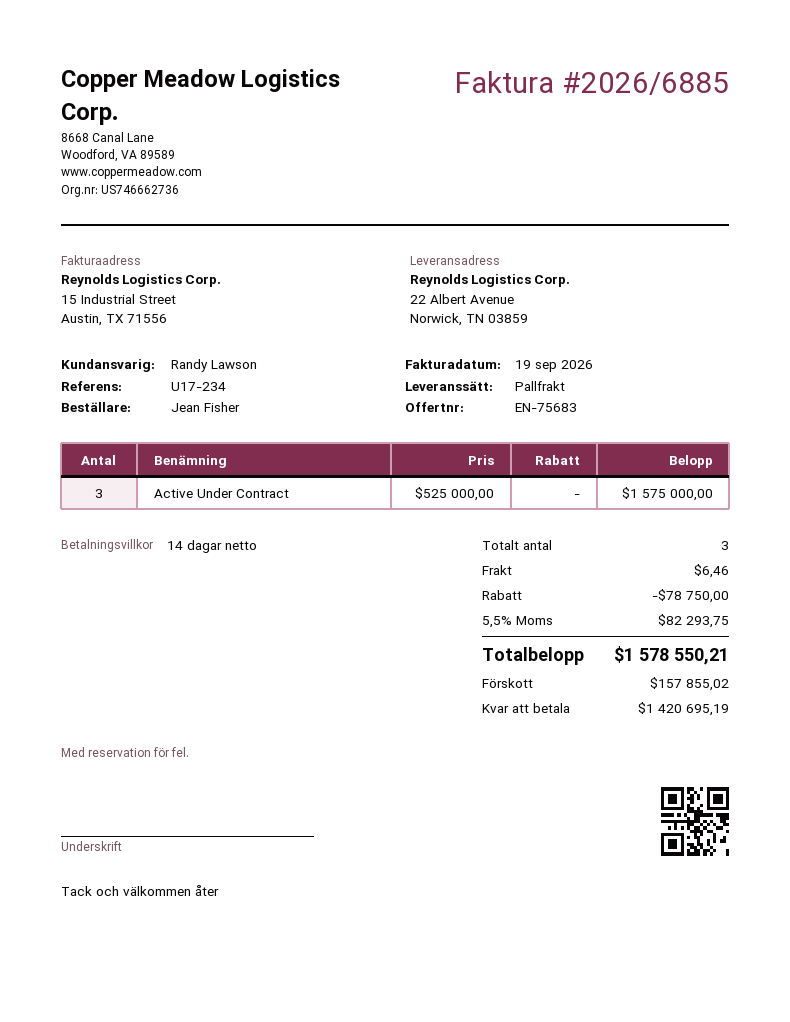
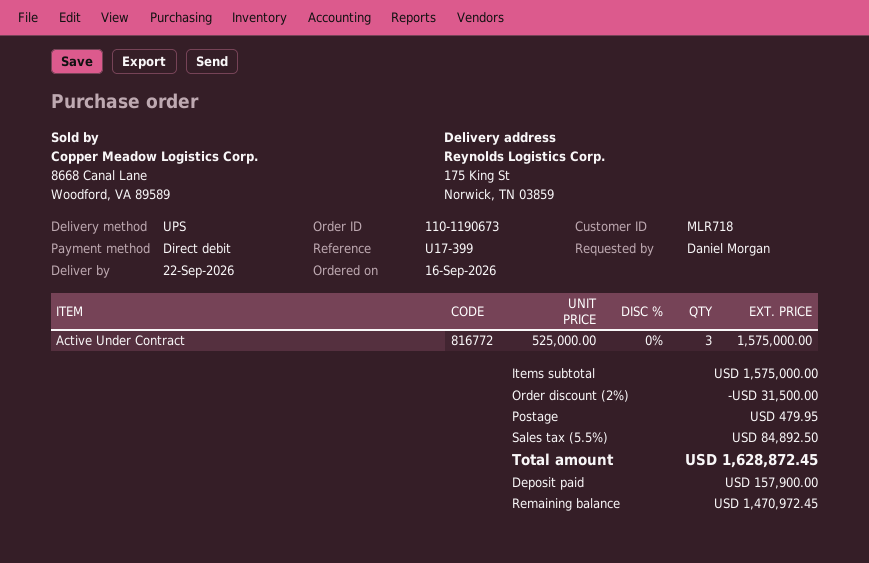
reference: U17-234 -> U17-399
ordered by: Jean Fisher -> Daniel Morgan
shipping method: pallet freight -> UPS
ship to: 22 Albert Avenue, Norwick, TN 03859 -> 175 King St, Norwick, TN 03859
discount: 78750.00 -> 31500.00
shipping: 6.46 -> 479.95
tax: 5.5% = 82293.75 -> 5.5% = 84892.50
total: 1578550.21 -> 1628872.45
deposit: 157855.02 -> 157900.00
balance: 1420695.19 -> 1470972.45

